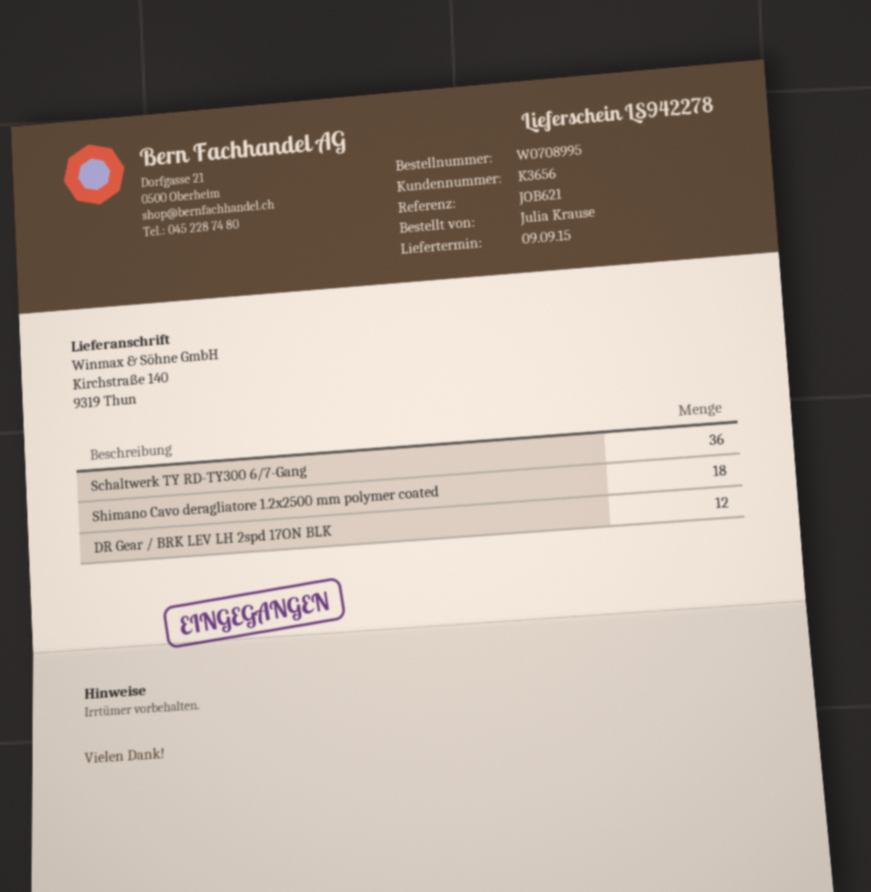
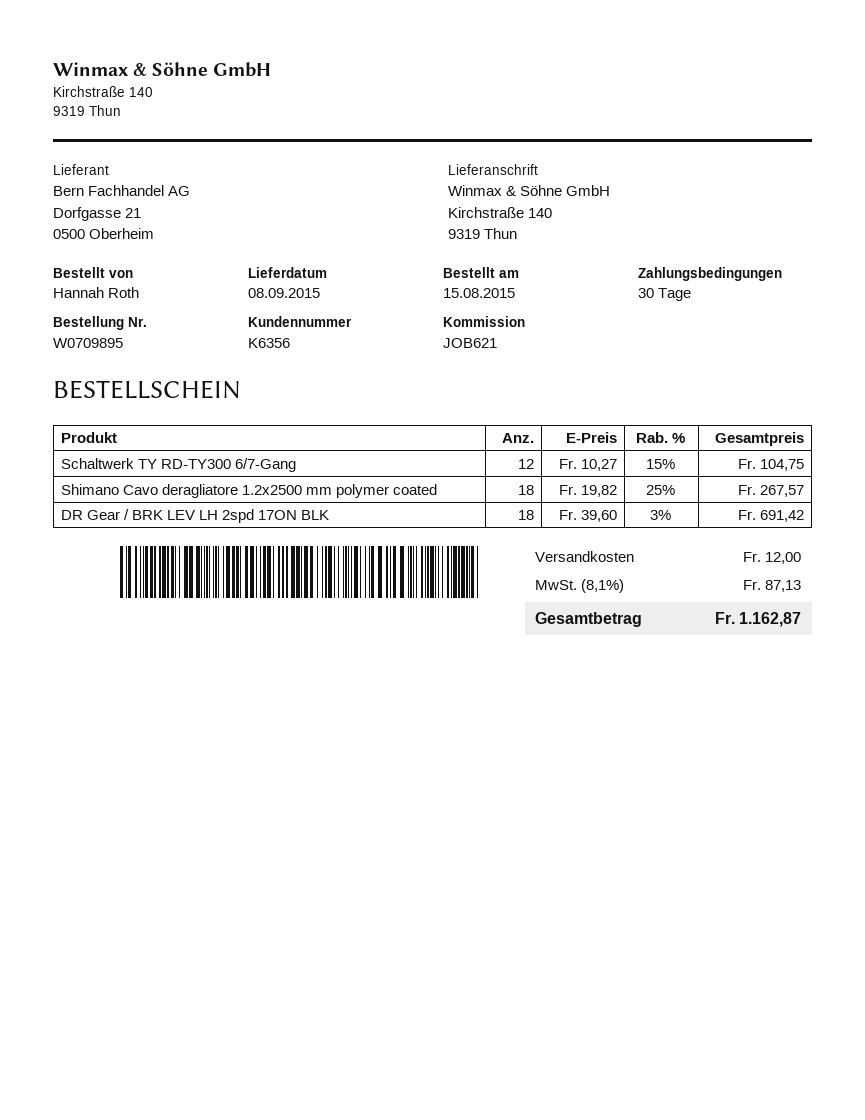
order number: W0708995 -> W0709895
delivery date: 2015-09-09 -> 2015-09-08
customer number: K3656 -> K6356
ordered by: Julia Krause -> Hannah Roth
Schaltwerk TY RD-TY300 6/7-Gang: 36 -> 12
DR Gear / BRK LEV LH 2spd 17ON BLK: 12 -> 18

